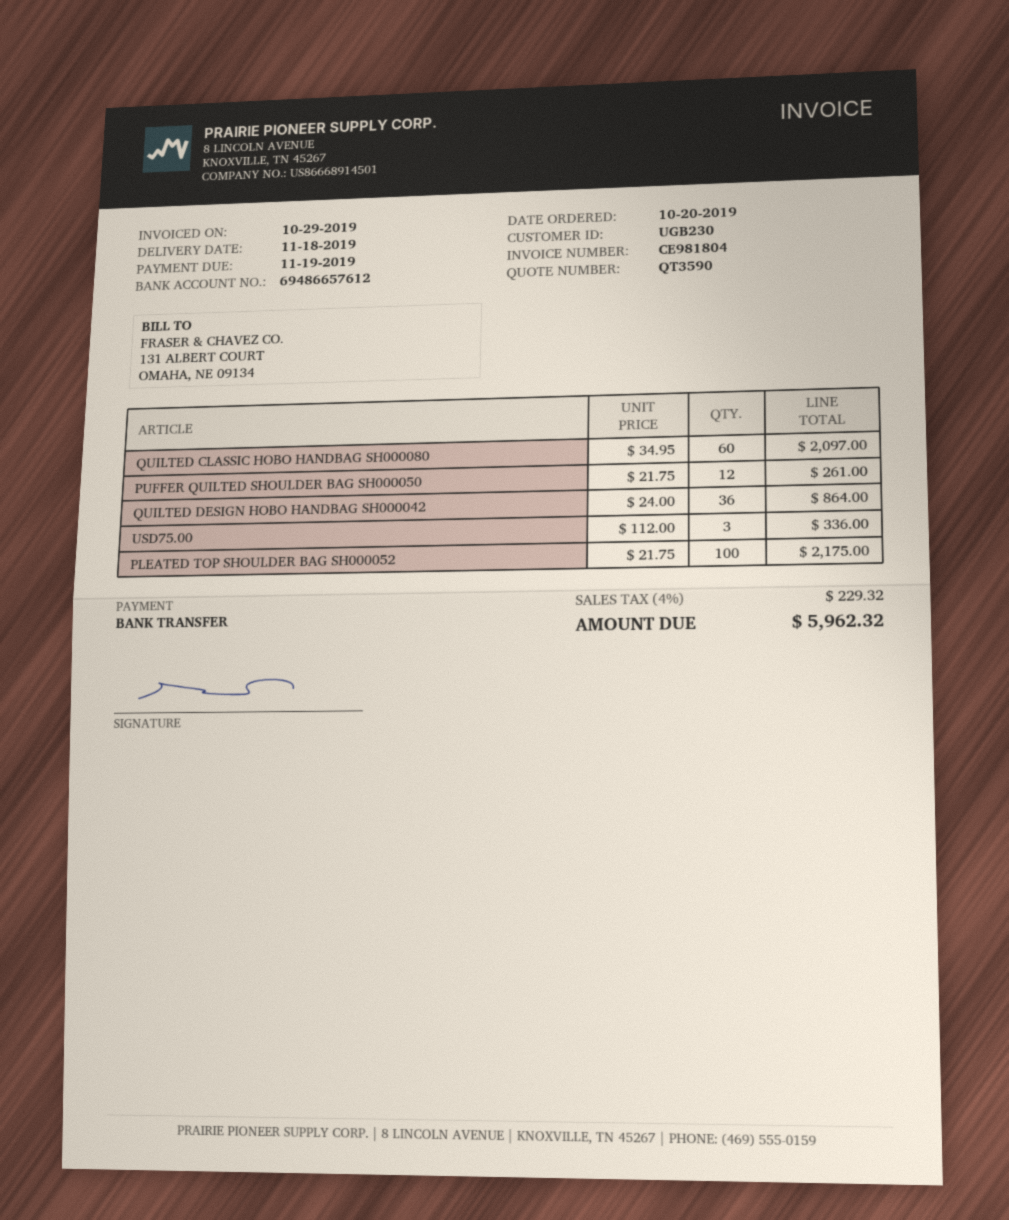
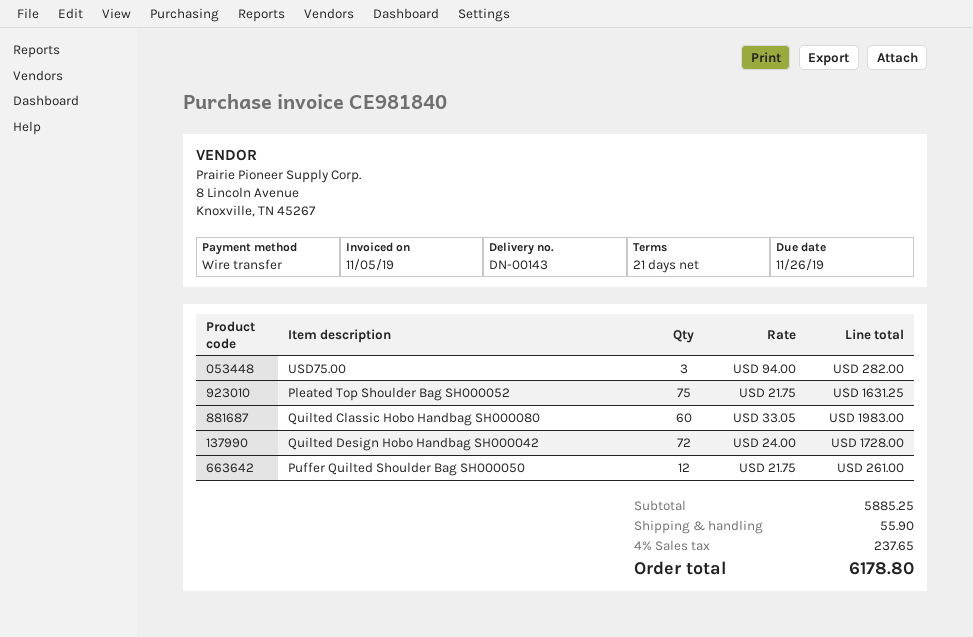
invoice number: CE981804 -> CE981840
invoice date: 2019-10-29 -> 2019-11-05
due date: 2019-11-19 -> 2019-11-26
QUILTED CLASSIC HOBO HANDBAG SH000080: 60 x 34.95 = 2097.00 -> 60 x 33.05 = 1983.00
QUILTED DESIGN HOBO HANDBAG SH000042: 36 x 24.00 = 864.00 -> 72 x 24.00 = 1728.00
USD75.00: 3 x 112.00 = 336.00 -> 3 x 94.00 = 282.00
PLEATED TOP SHOULDER BAG SH000052: 100 x 21.75 = 2175.00 -> 75 x 21.75 = 1631.25
shipping: none -> 55.90
tax: 4% = 229.32 -> 4% = 237.65
total: 5962.32 -> 6178.80

